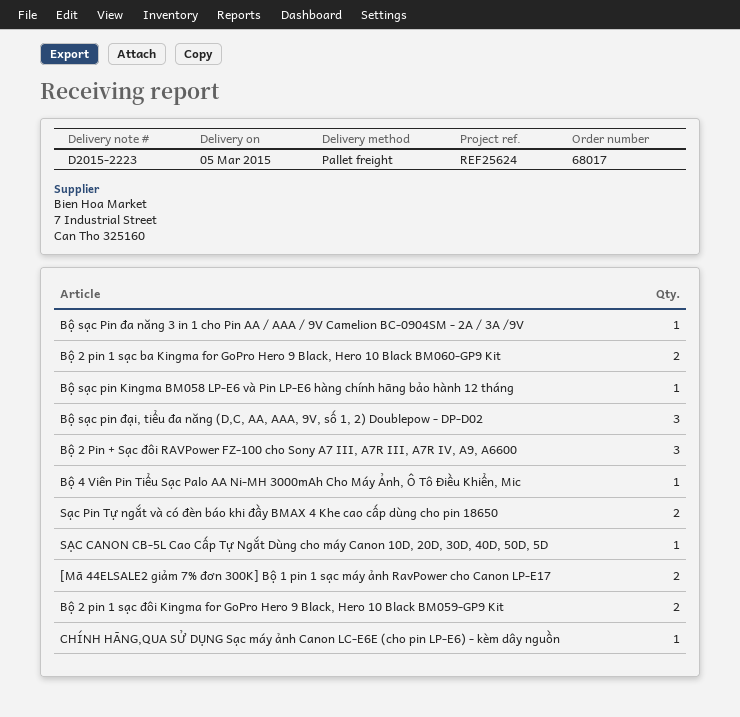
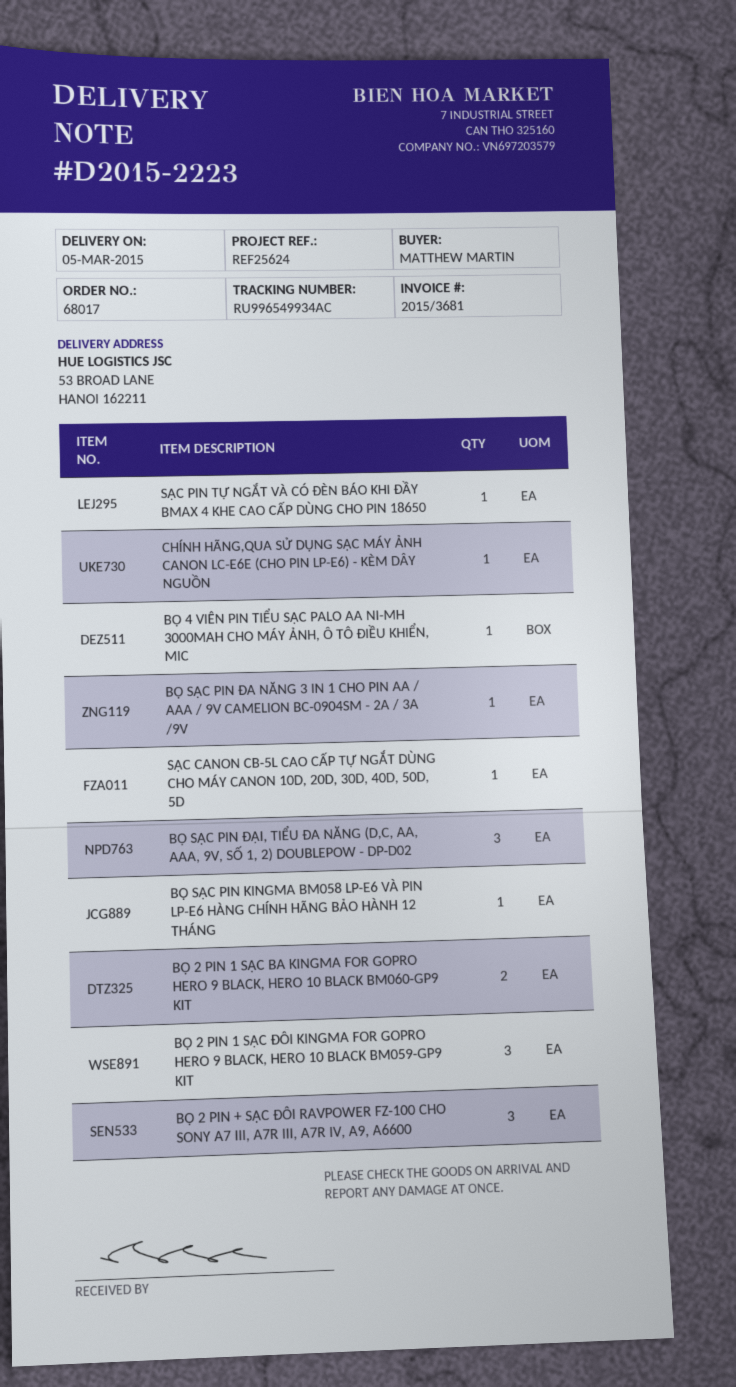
Sạc Pin Tự ngắt và có đèn báo khi đầy BMAX 4 Khe cao cấp dùng cho pin 18650: 2 -> 1
[Mã 44ELSALE2 giảm 7% đơn 300K] Bộ 1 pin 1 sạc máy ảnh RavPower cho Canon LP-E17: 2 -> none
Bộ 2 pin 1 sạc đôi Kingma for GoPro Hero 9 Black, Hero 10 Black BM059-GP9 Kit: 2 -> 3

